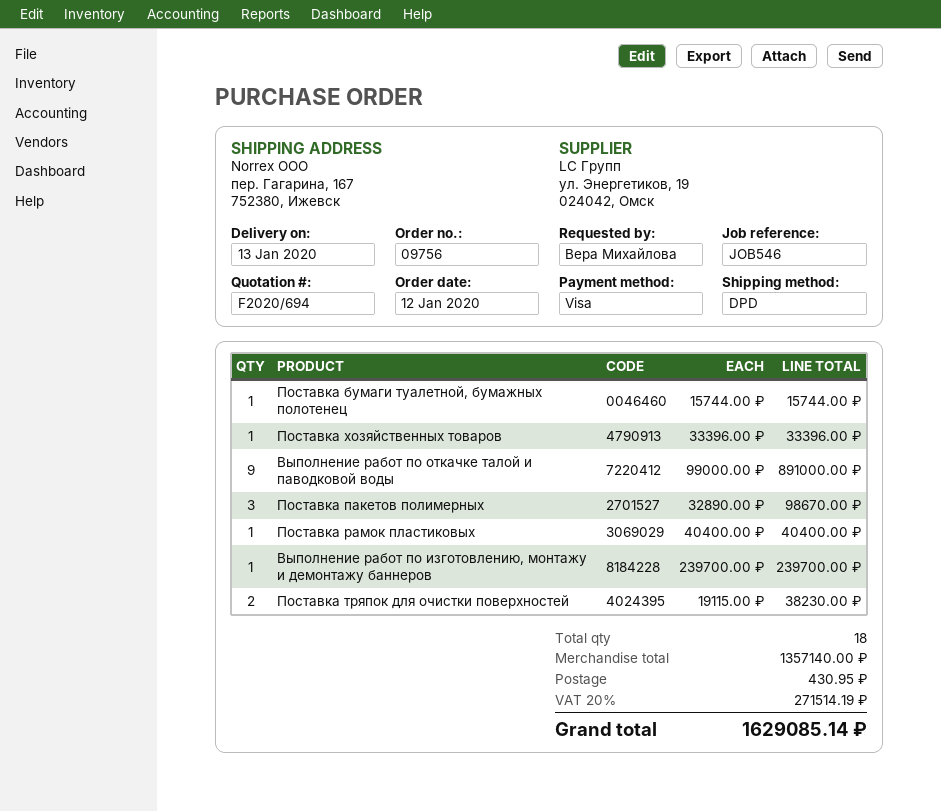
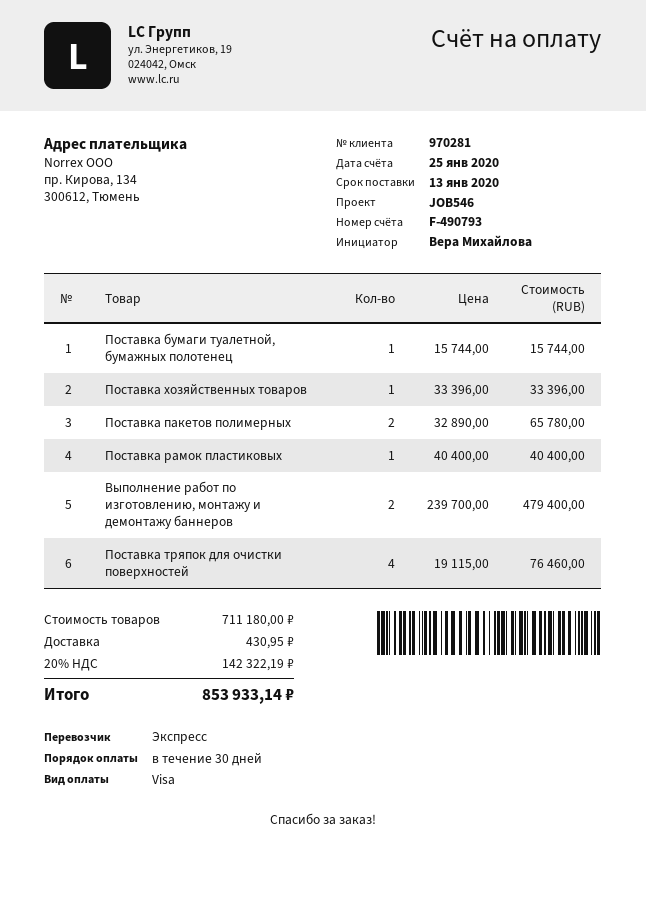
shipping method: DPD -> express
Выполнение работ по откачке талой и паводковой воды: 9 x 99000.00 = 891000.00 -> none
Поставка пакетов полимерных: 3 x 32890.00 = 98670.00 -> 2 x 32890.00 = 65780.00
Выполнение работ по изготовлению, монтажу и демонтажу баннеров: 1 x 239700.00 = 239700.00 -> 2 x 239700.00 = 479400.00
Поставка тряпок для очистки поверхностей: 2 x 19115.00 = 38230.00 -> 4 x 19115.00 = 76460.00
subtotal: 1357140.00 -> 711180.00
tax: 20% = 271514.19 -> 20% = 142322.19
total: 1629085.14 -> 853933.14

